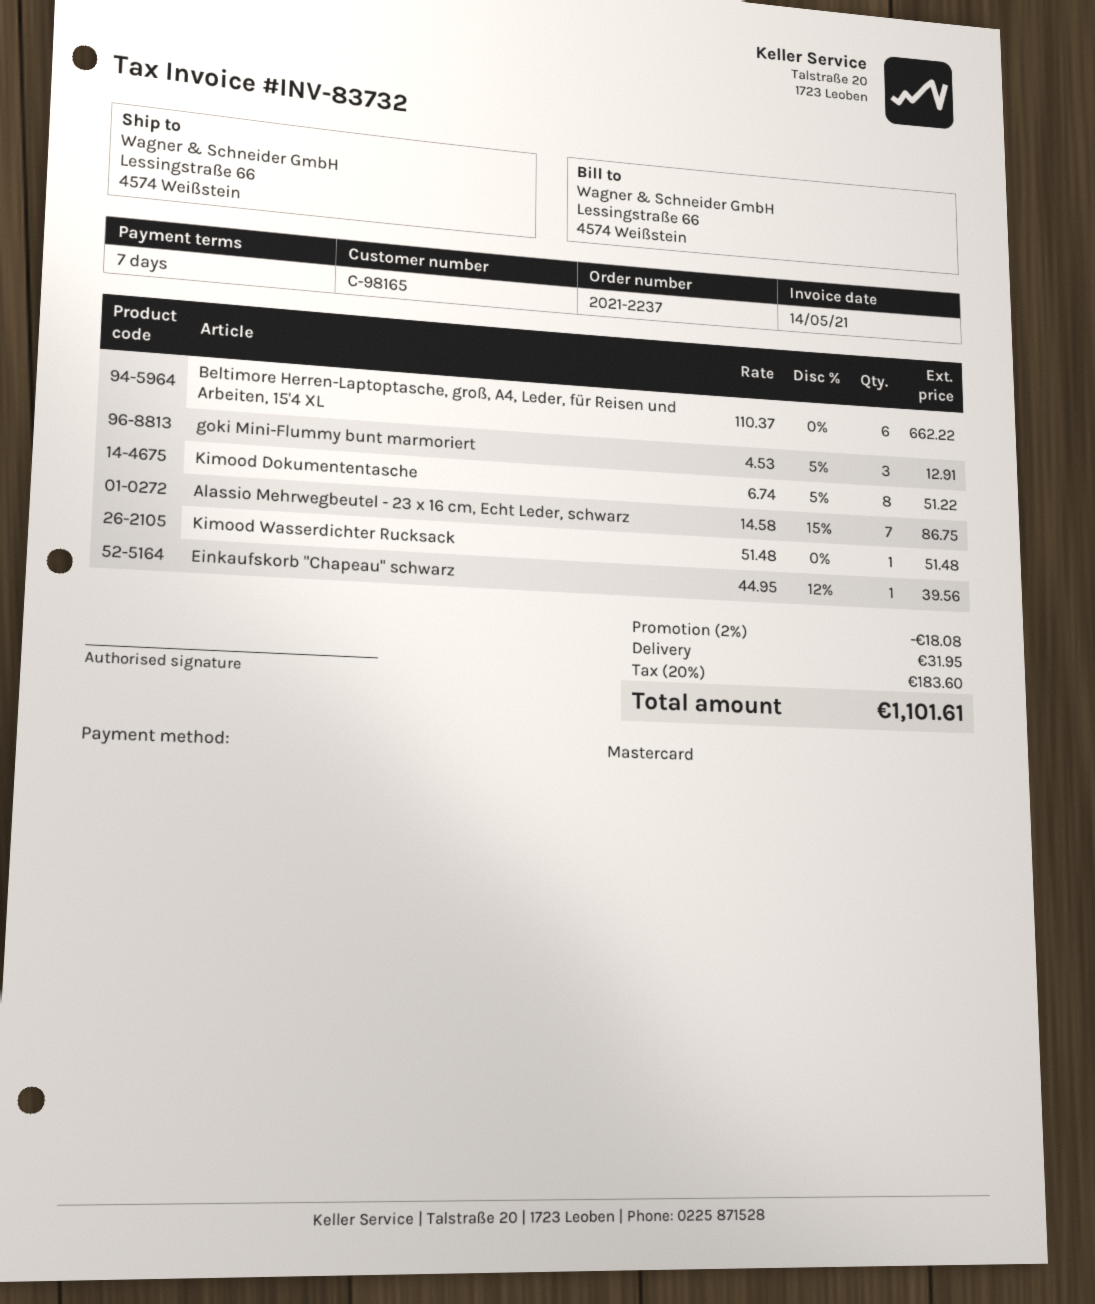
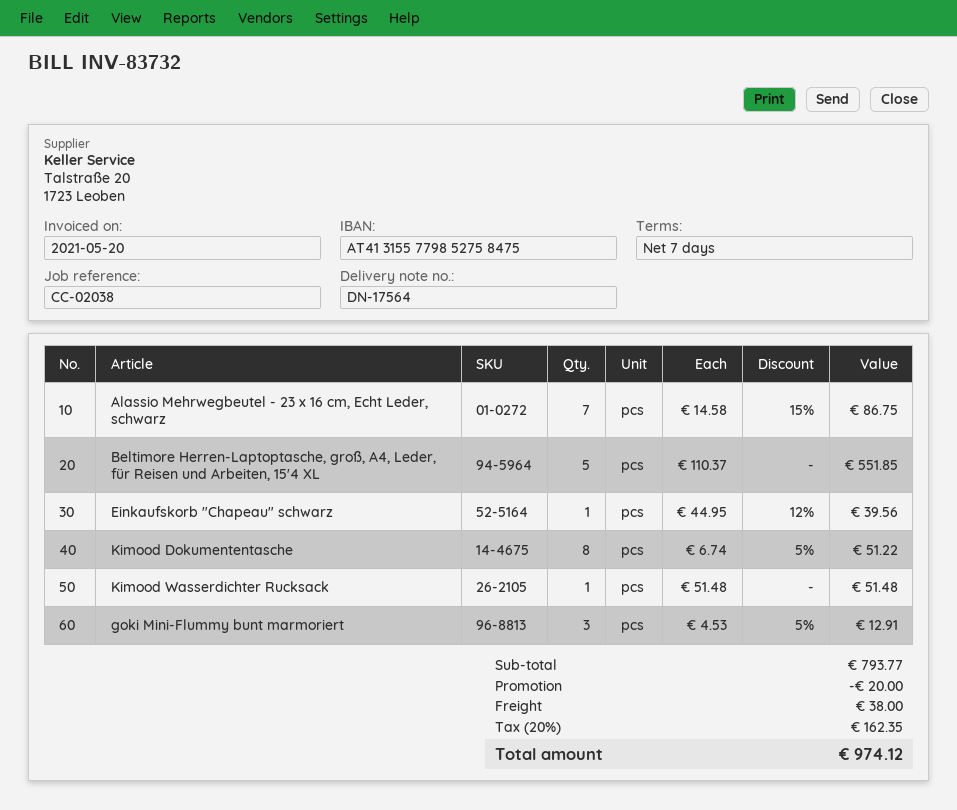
invoice date: 2021-05-14 -> 2021-05-20
Beltimore Herren-Laptoptasche, groß, A4, Leder, für Reisen und Arbeiten, 15'4 XL: 6 x 110.37 = 662.22 -> 5 x 110.37 = 551.85
discount: 18.08 -> 20.00
shipping: 31.95 -> 38.00
tax: 20% = 183.60 -> 20% = 162.35
total: 1101.61 -> 974.12

